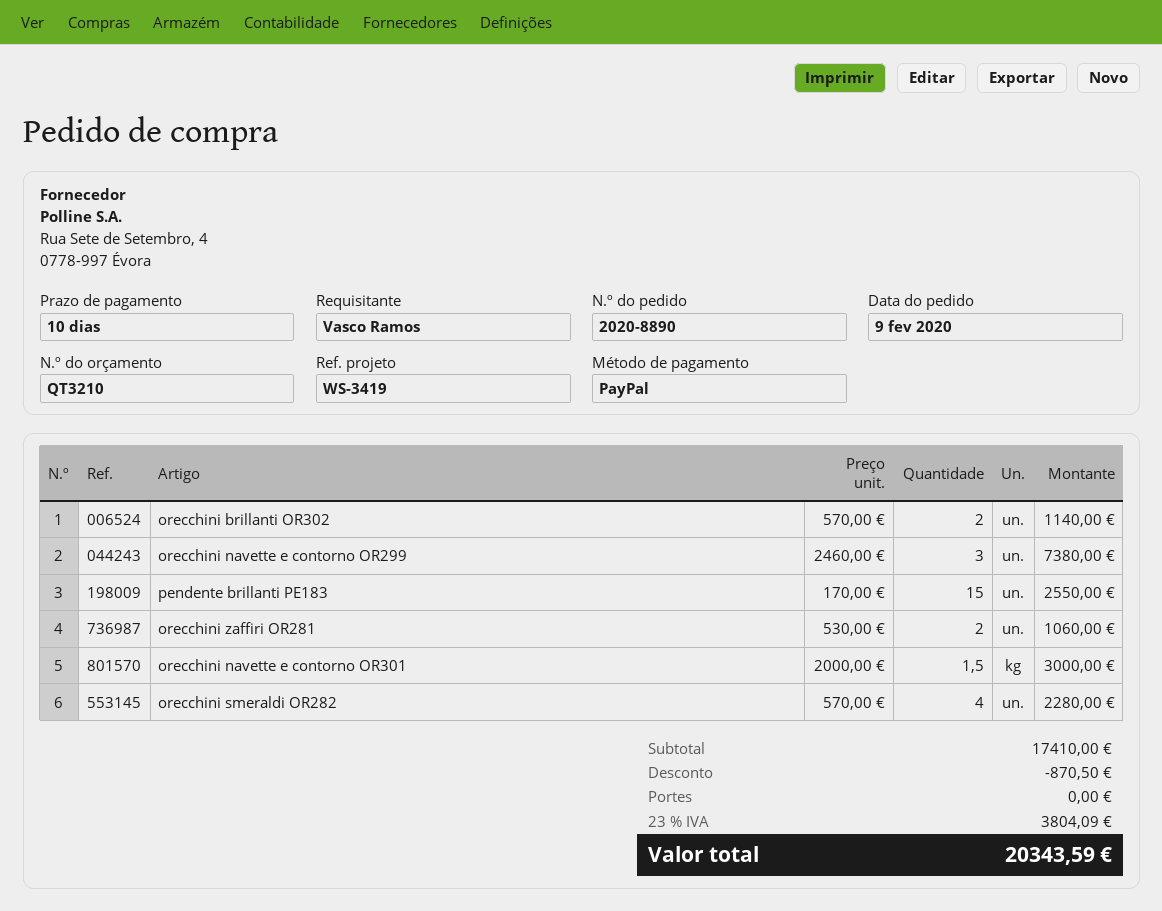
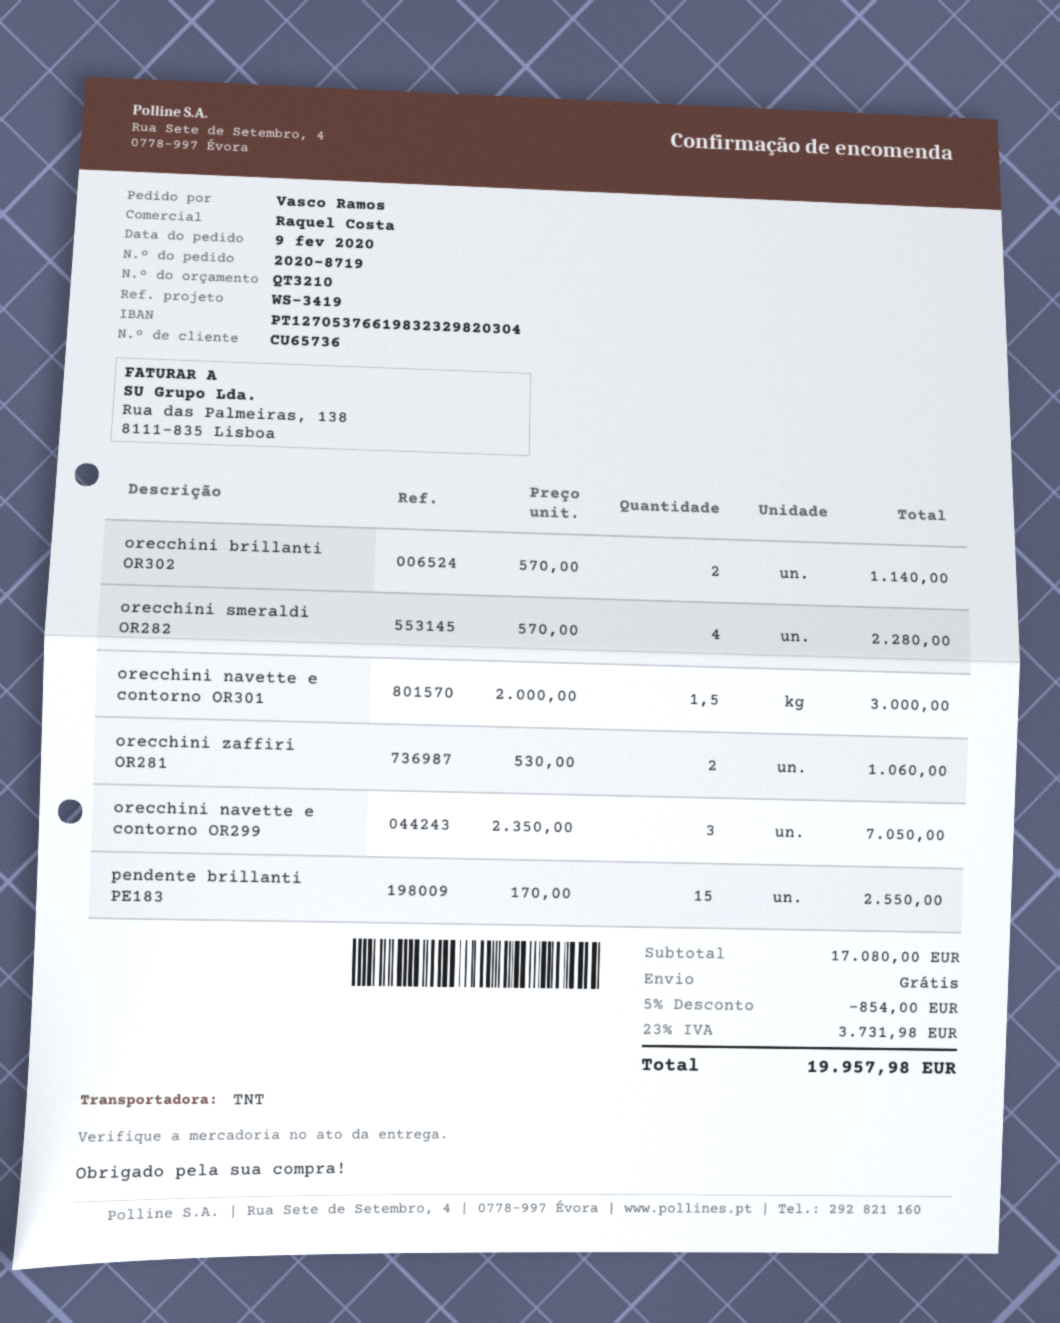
order number: 2020-8890 -> 2020-8719
orecchini navette e contorno OR299: 3 x 2460.00 = 7380.00 -> 3 x 2350.00 = 7050.00
subtotal: 17410.00 -> 17080.00
discount: 870.50 -> 854.00
tax: 23% = 3804.09 -> 23% = 3731.98
total: 20343.59 -> 19957.98

